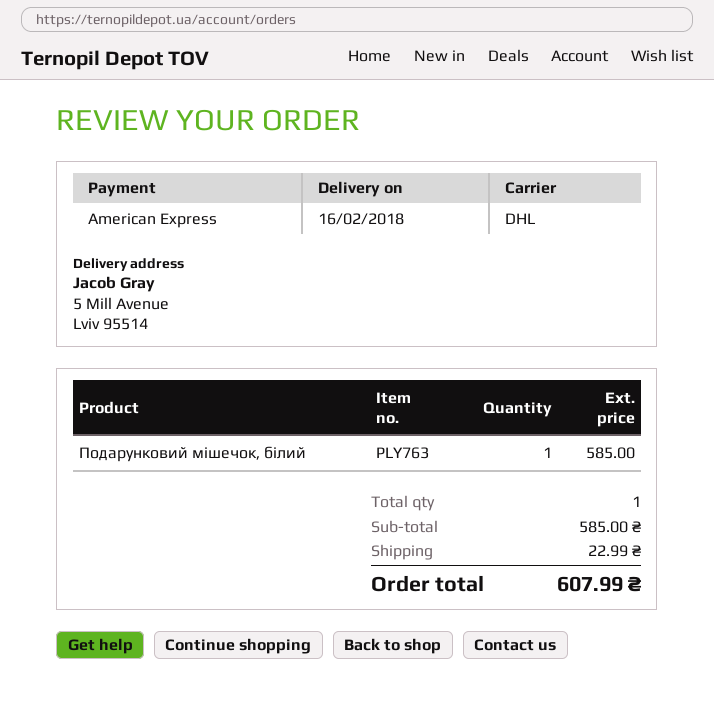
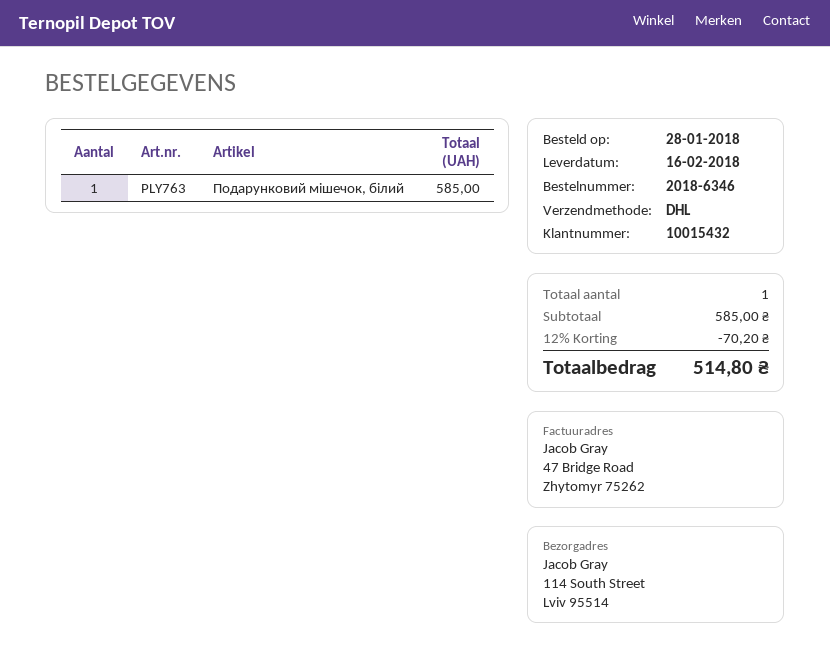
ship to: 5 Mill Avenue, Lviv 95514 -> 114 South Street, Lviv 95514
discount: none -> 12% = 70.20
shipping: 22.99 -> none
total: 607.99 -> 514.80

